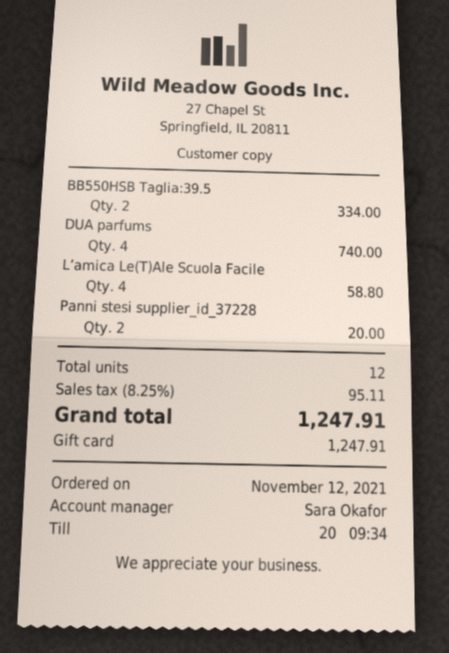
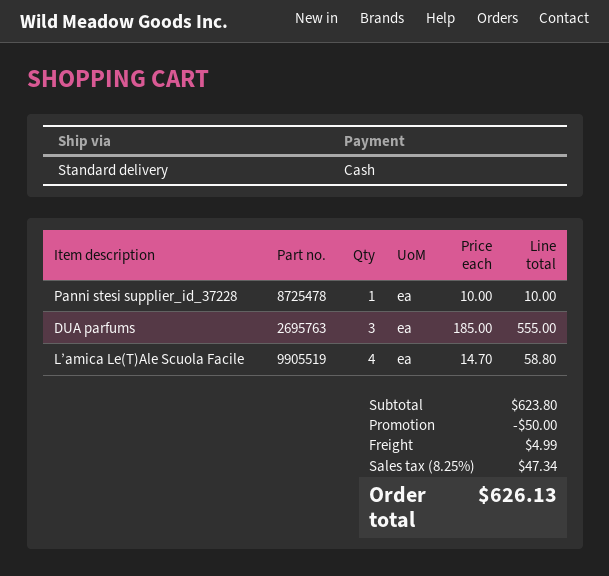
payment method: gift card -> cash
BB550HSB Taglia:39.5: 2 for 334.00 -> none
DUA parfums: 4 for 740.00 -> 3 for 555.00
Panni stesi supplier_id_37228: 2 for 20.00 -> 1 for 10.00
discount: none -> 50.00
shipping: none -> 4.99
tax: 8.25% = 95.11 -> 8.25% = 47.34
total: 1247.91 -> 626.13

